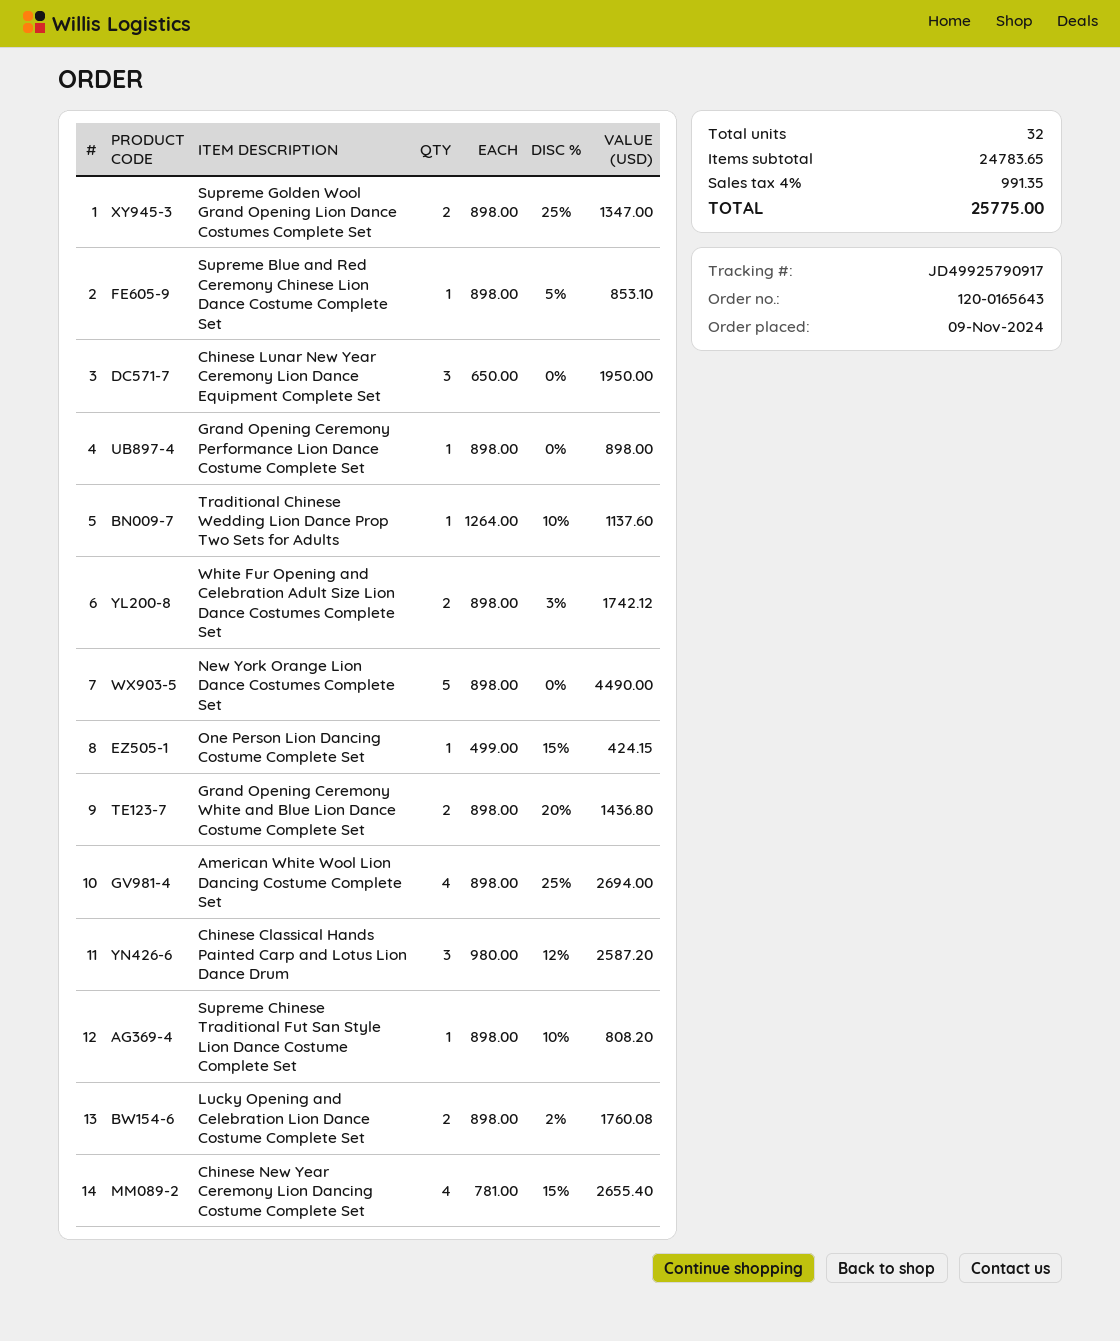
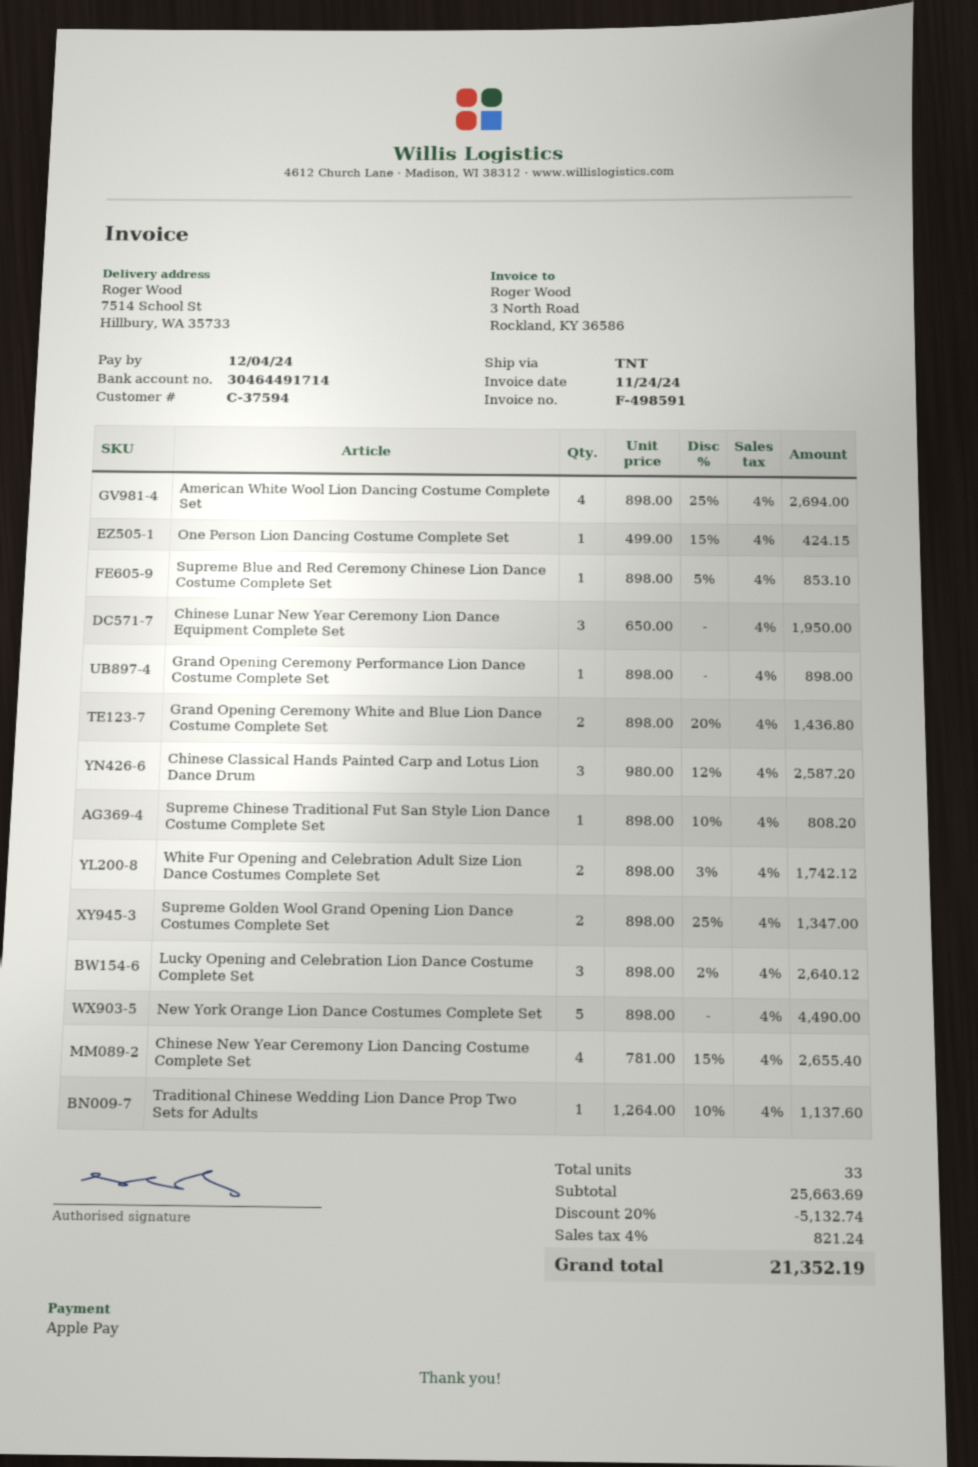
Lucky Opening and Celebration Lion Dance Costume Complete Set: 2 x 898.00 - 2% = 1760.08 -> 3 x 898.00 - 2% = 2640.12
total quantity: 32 -> 33
subtotal: 24783.65 -> 25663.69
discount: none -> 20% = 5132.74
tax: 4% = 991.35 -> 4% = 821.24
total: 25775.00 -> 21352.19

